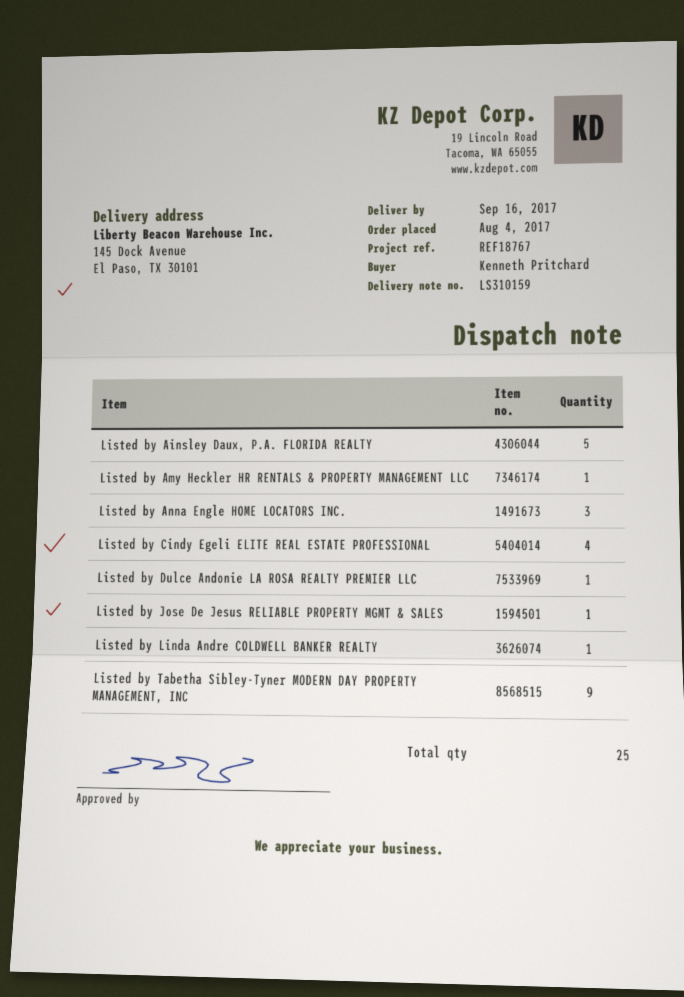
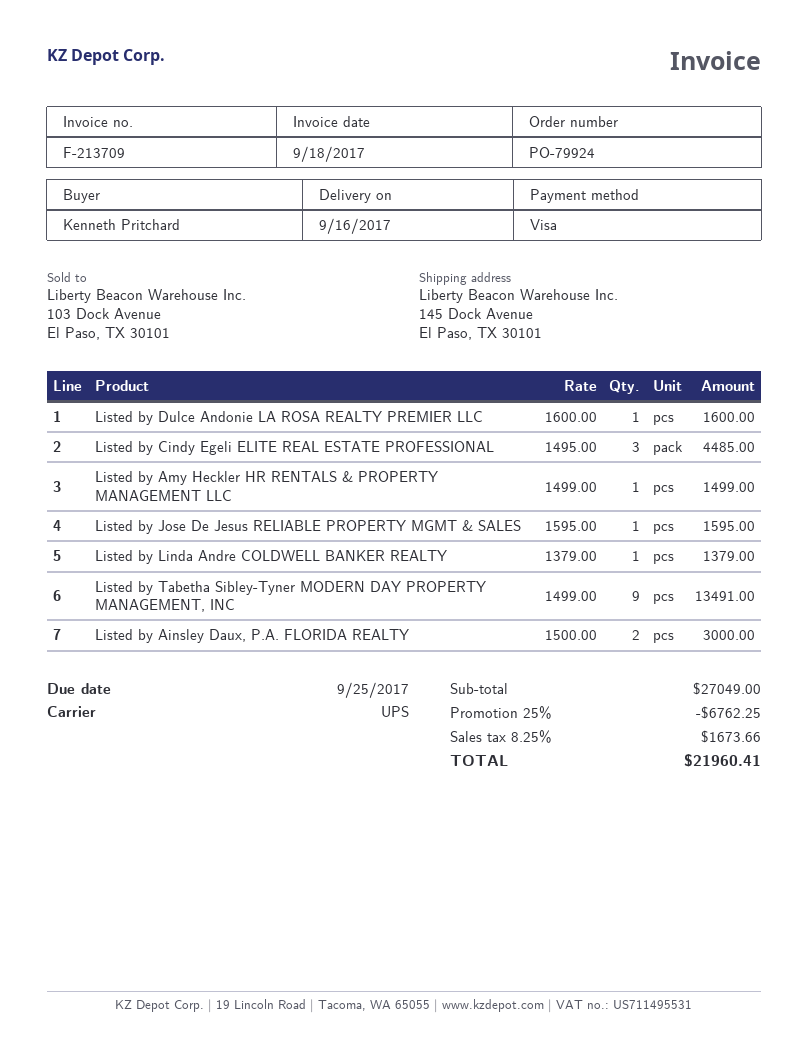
Listed by Ainsley Daux, P.A. FLORIDA REALTY: 5 -> 2
Listed by Anna Engle HOME LOCATORS INC.: 3 -> none
Listed by Cindy Egeli ELITE REAL ESTATE PROFESSIONAL: 4 -> 3

